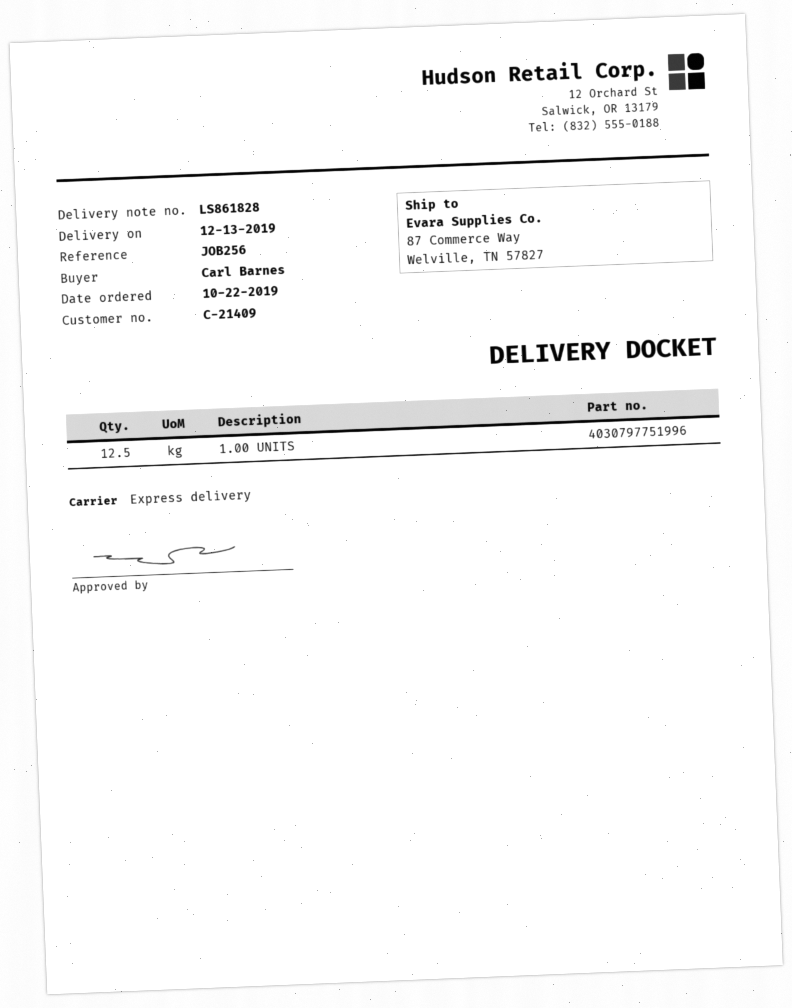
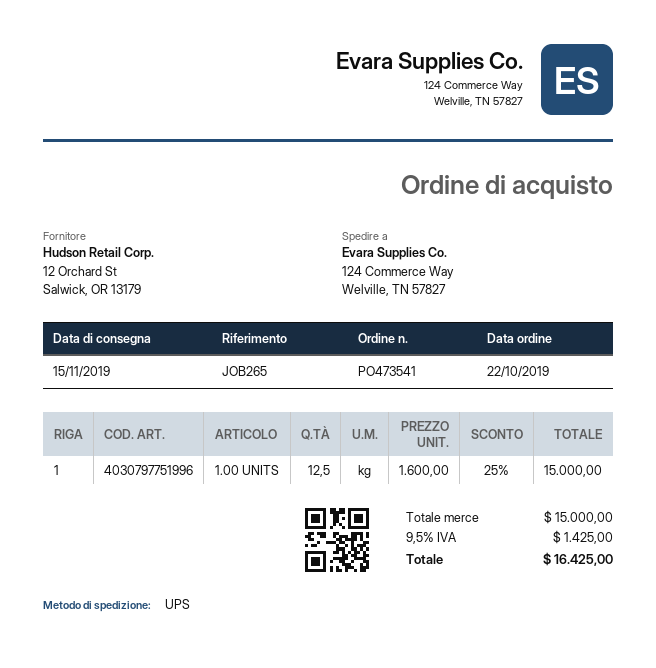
delivery date: 2019-12-13 -> 2019-11-15
reference: JOB256 -> JOB265
shipping method: express -> UPS
ship to: 87 Commerce Way, Welville, TN 57827 -> 124 Commerce Way, Welville, TN 57827

